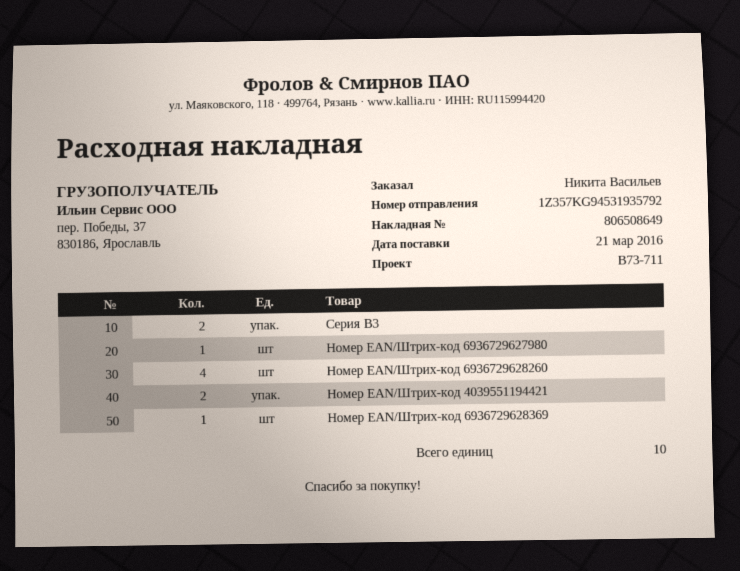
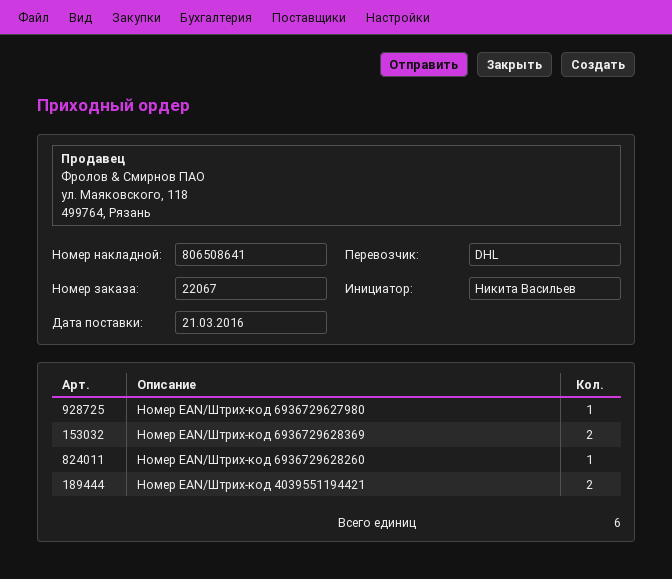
delivery note number: 806508649 -> 806508641
Серия B3: 2 -> none
Номер EAN/Штрих-код 6936729628260: 4 -> 1
Номер EAN/Штрих-код 6936729628369: 1 -> 2
total quantity: 10 -> 6

